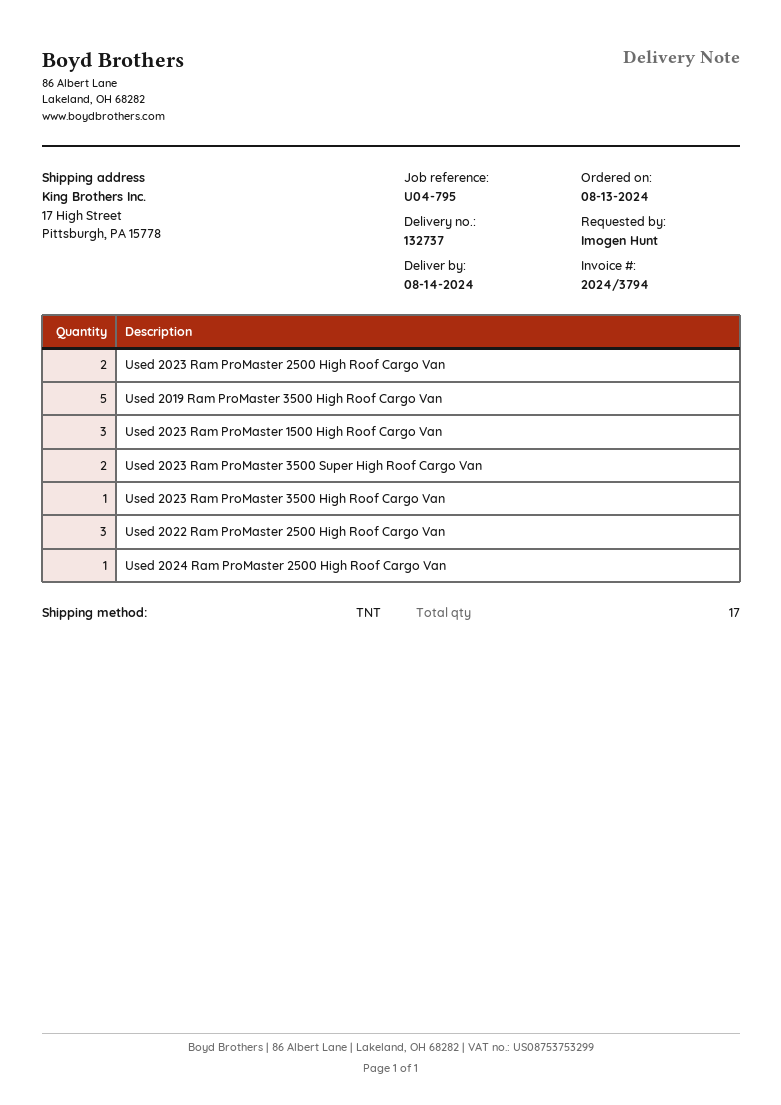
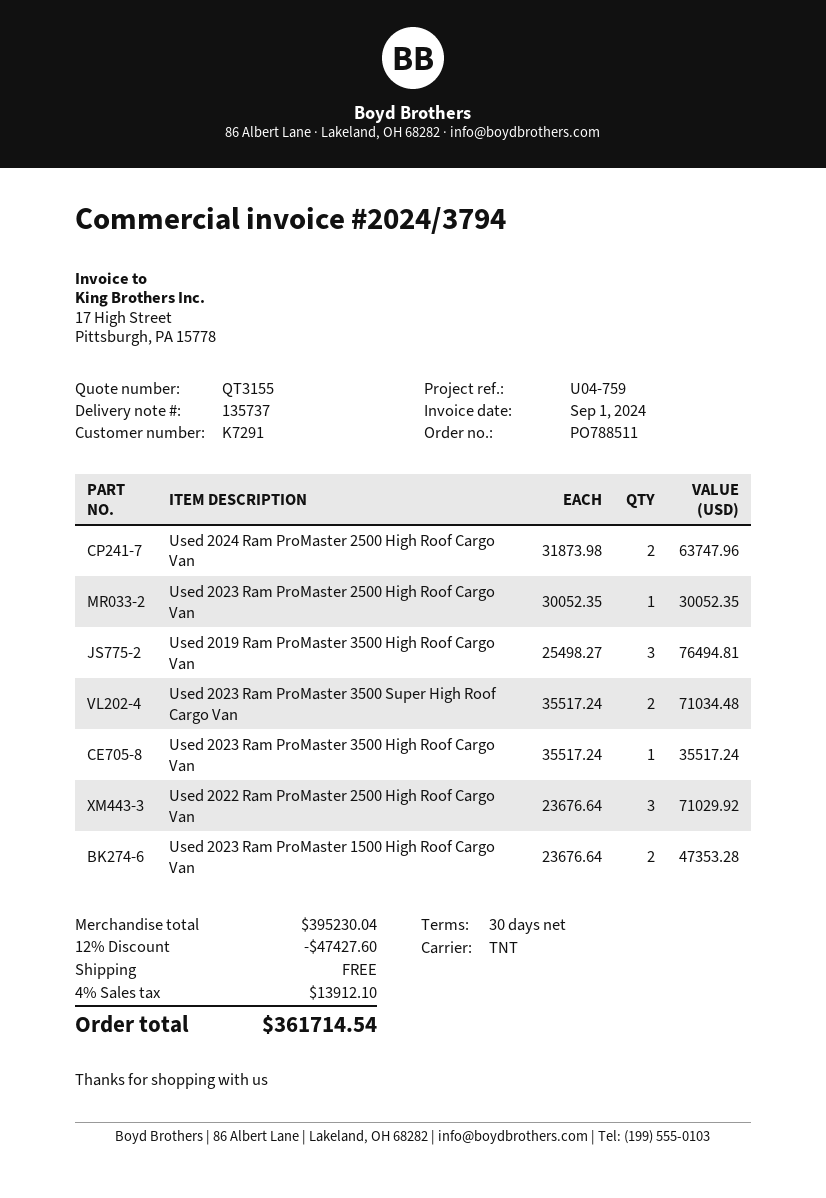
delivery note number: 132737 -> 135737
reference: U04-795 -> U04-759
Used 2023 Ram ProMaster 2500 High Roof Cargo Van: 2 -> 1
Used 2019 Ram ProMaster 3500 High Roof Cargo Van: 5 -> 3
Used 2023 Ram ProMaster 1500 High Roof Cargo Van: 3 -> 2
Used 2024 Ram ProMaster 2500 High Roof Cargo Van: 1 -> 2

